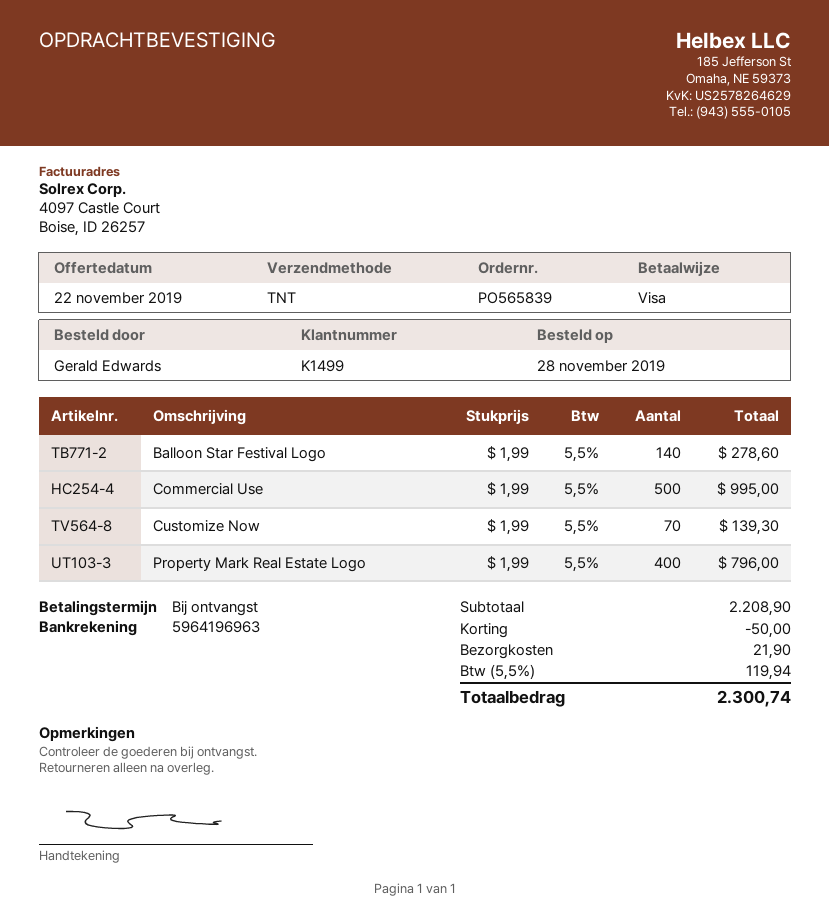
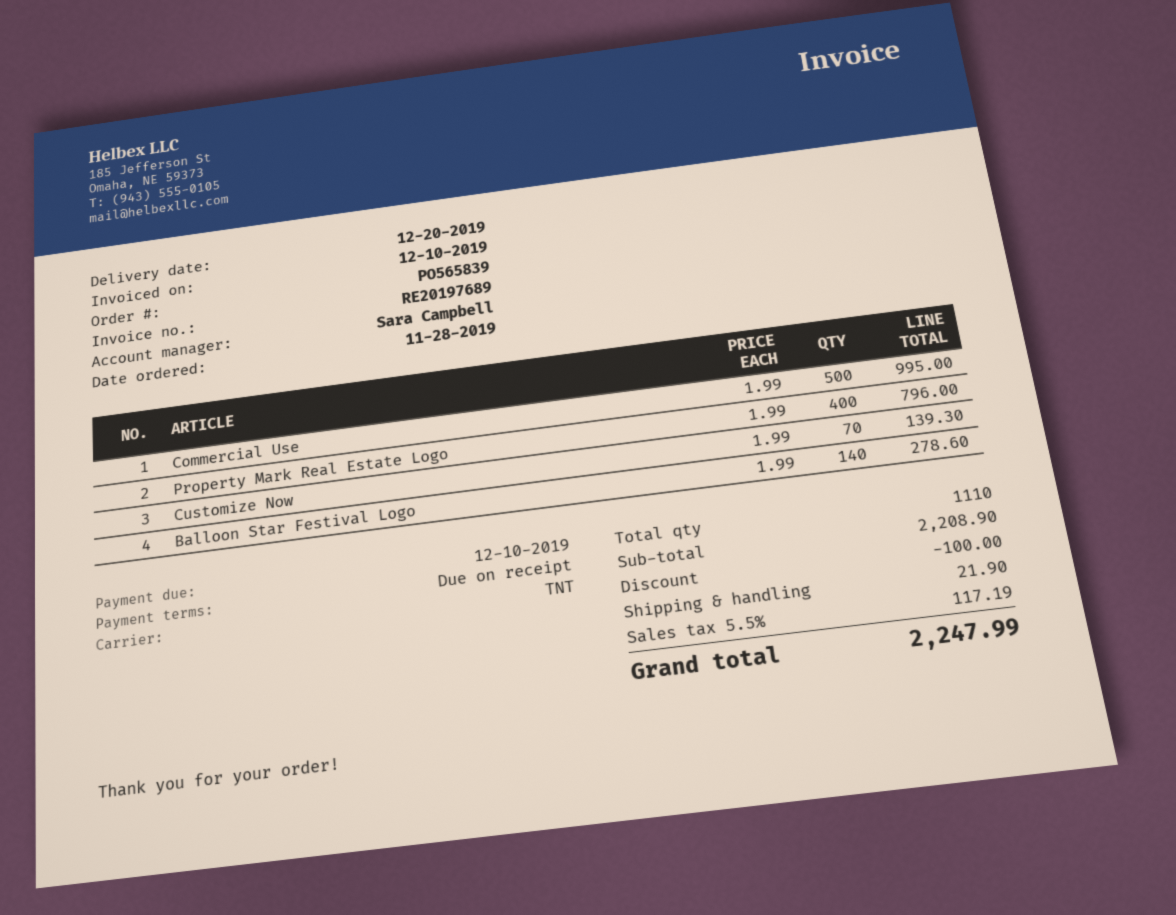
discount: 50.00 -> 100.00
tax: 5.5% = 119.94 -> 5.5% = 117.19
total: 2300.74 -> 2247.99

